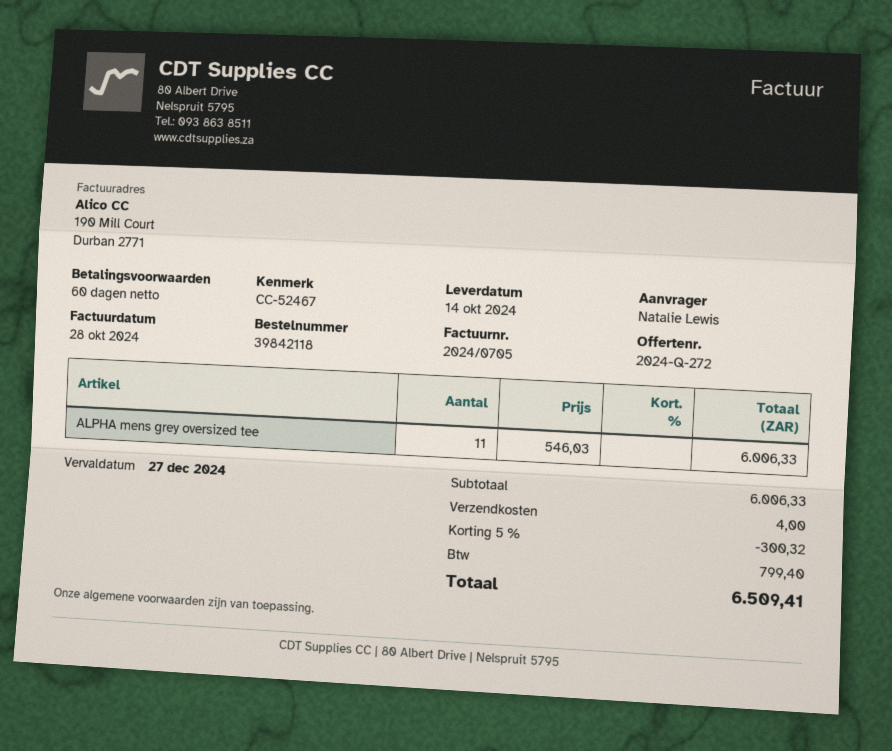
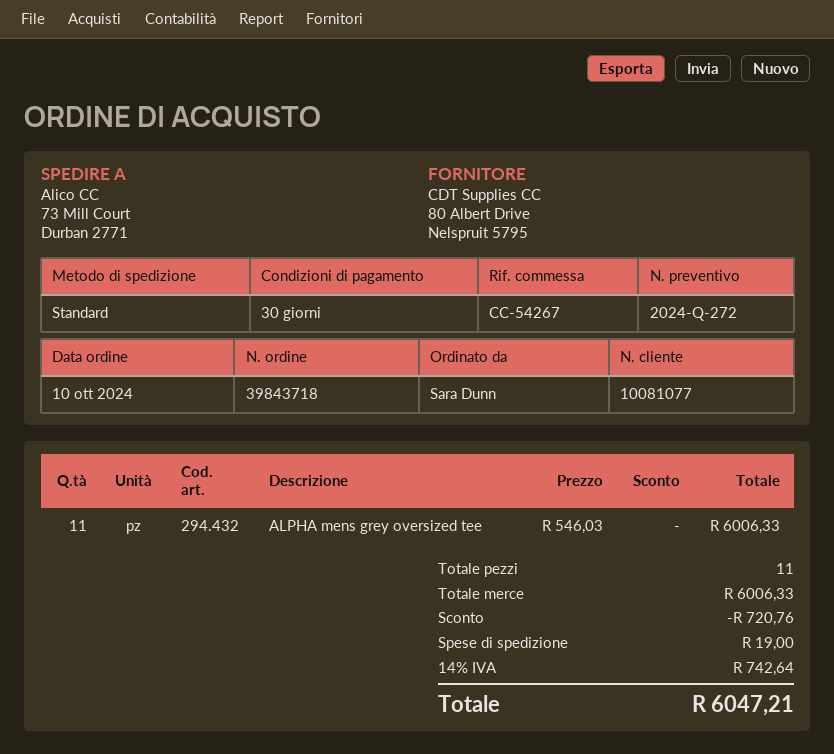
order number: 39842118 -> 39843718
payment terms: 60 days -> 30 days
reference: CC-52467 -> CC-54267
ordered by: Natalie Lewis -> Sara Dunn
discount: 300.32 -> 720.76
shipping: 4.00 -> 19.00
tax: 799.40 -> 742.64
total: 6509.41 -> 6047.21

